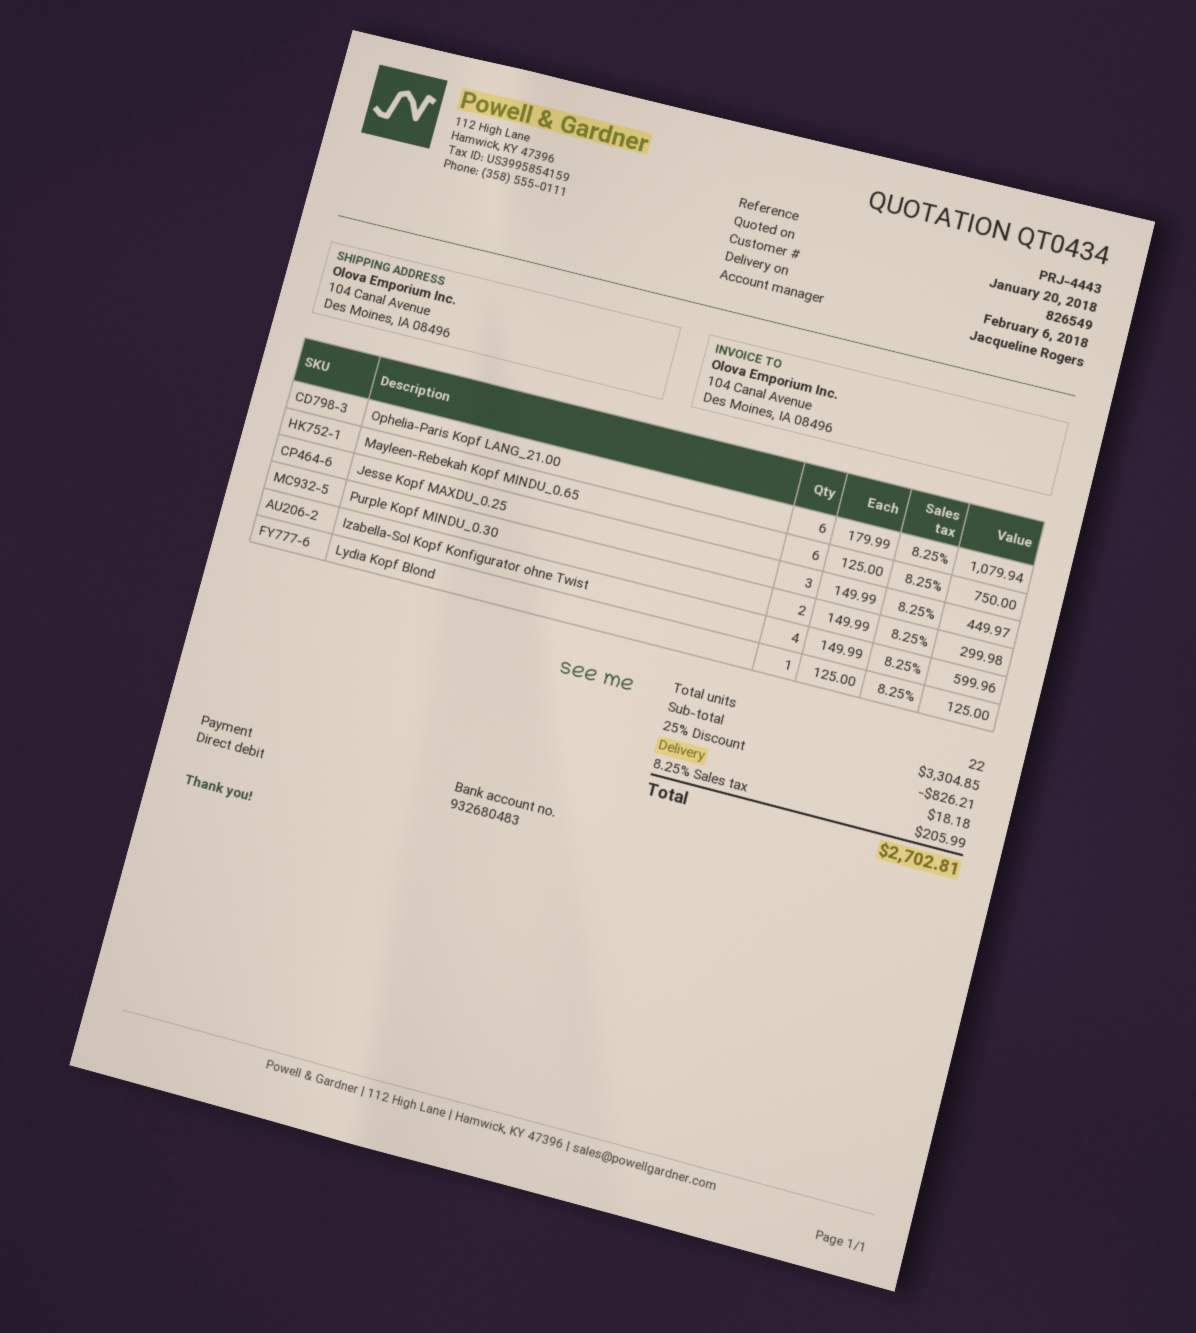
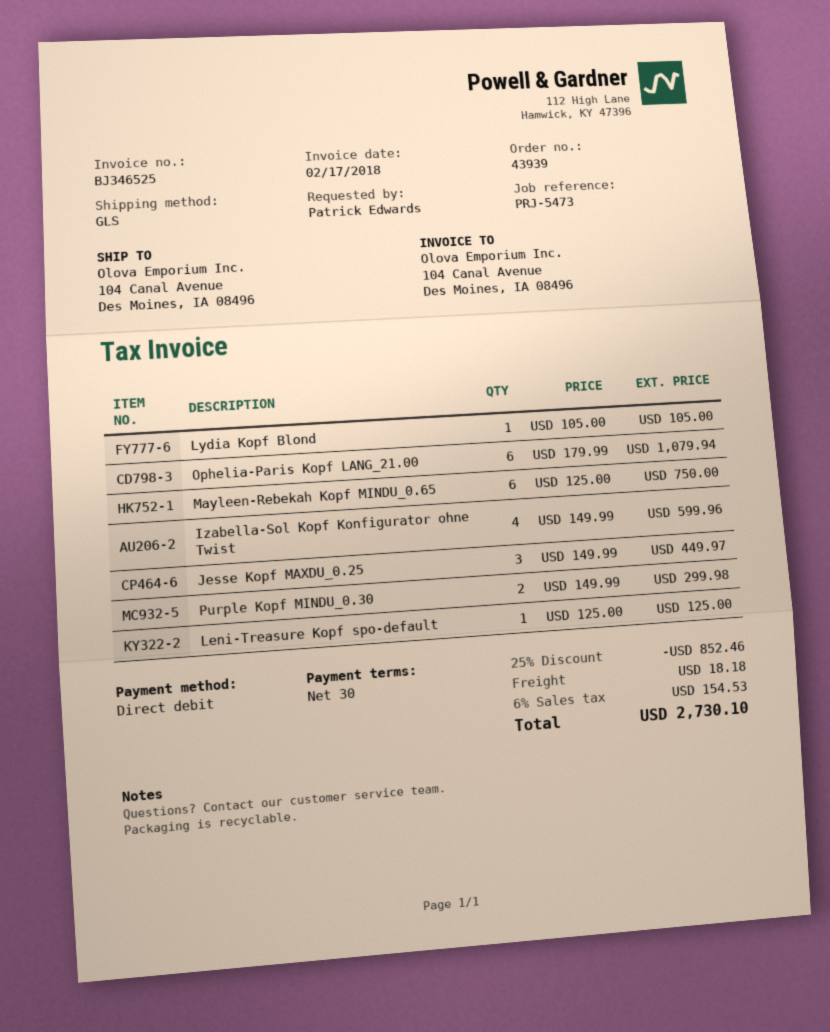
reference: PRJ-4443 -> PRJ-5473
Lydia Kopf Blond: 1 x 125.00 = 125.00 -> 1 x 105.00 = 105.00
Leni-Treasure Kopf spo-default: none -> 1 x 125.00 = 125.00
discount: 25% = 826.21 -> 25% = 852.46
tax: 8.25% = 205.99 -> 6% = 154.53
total: 2702.81 -> 2730.10

